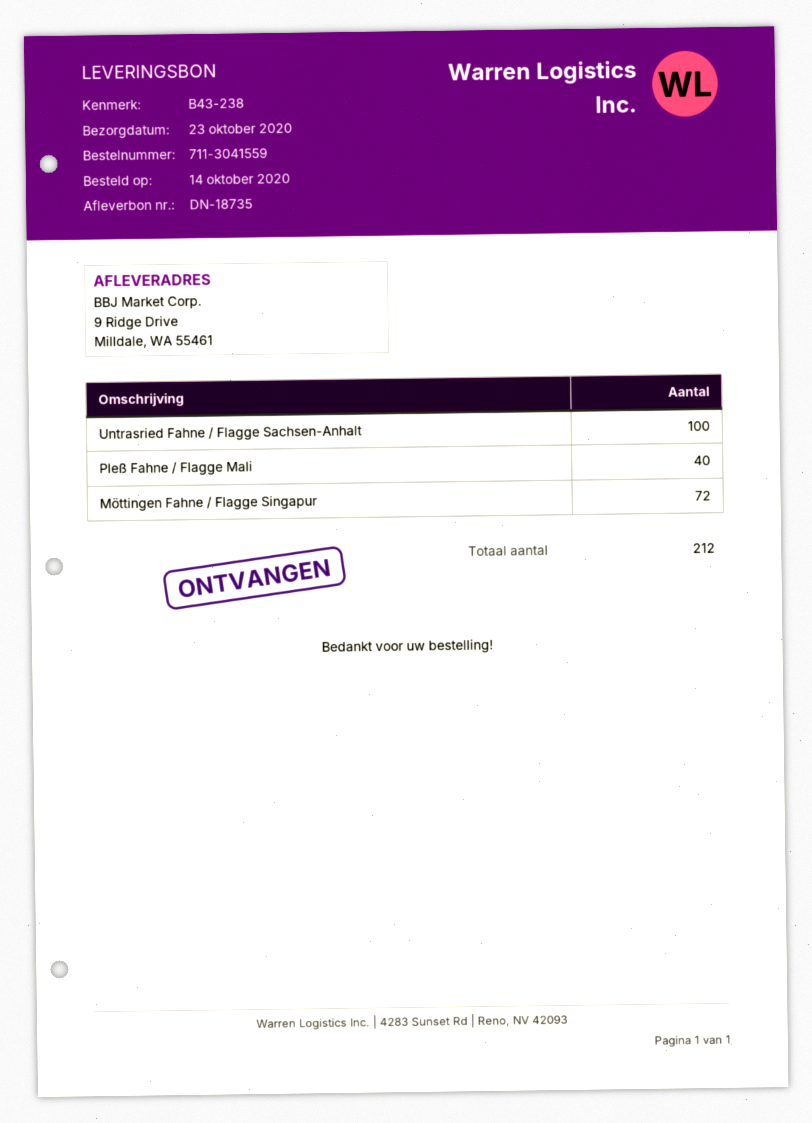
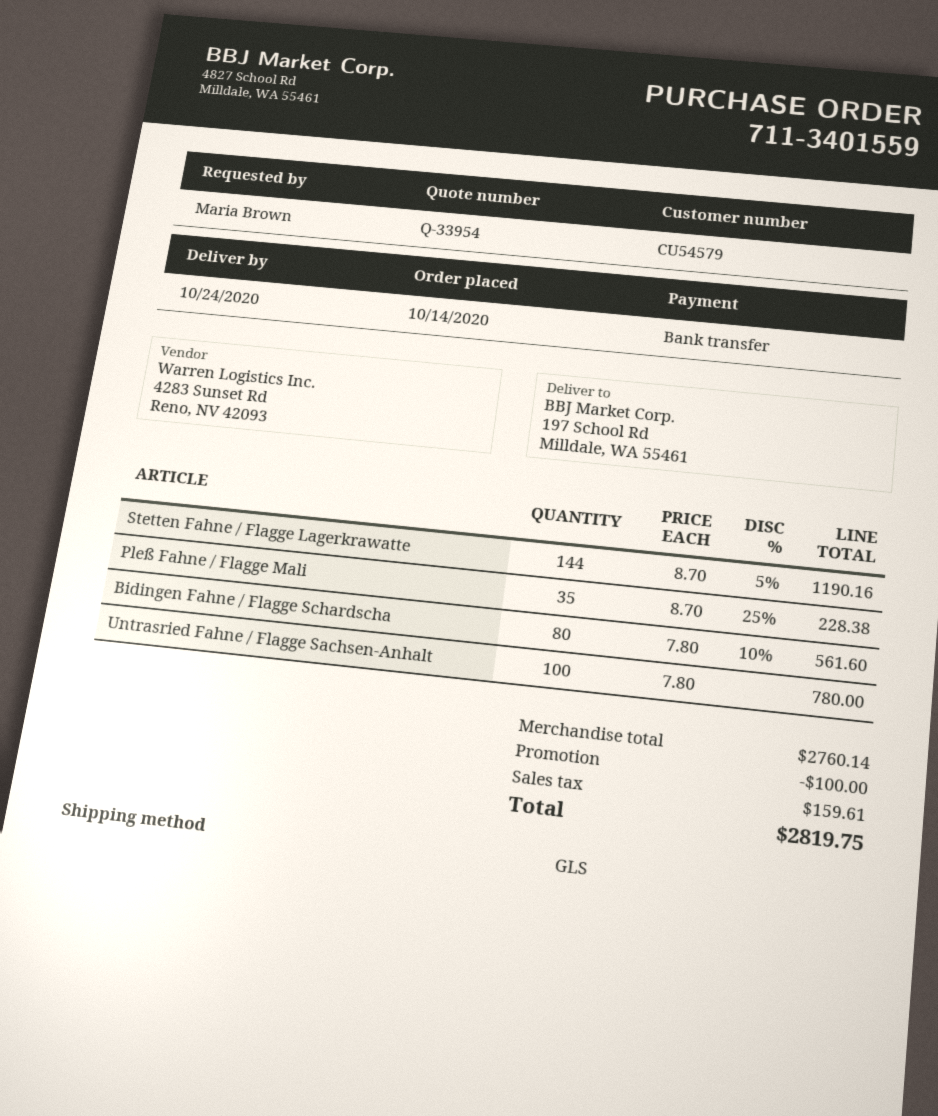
order number: 711-3041559 -> 711-3401559
delivery date: 2020-10-23 -> 2020-10-24
ship to: 9 Ridge Drive, Milldale, WA 55461 -> 197 School Rd, Milldale, WA 55461
Pleß Fahne / Flagge Mali: 40 -> 35
Möttingen Fahne / Flagge Singapur: 72 -> none
Stetten Fahne / Flagge Lagerkrawatte: none -> 144
Bidingen Fahne / Flagge Schardscha: none -> 80

